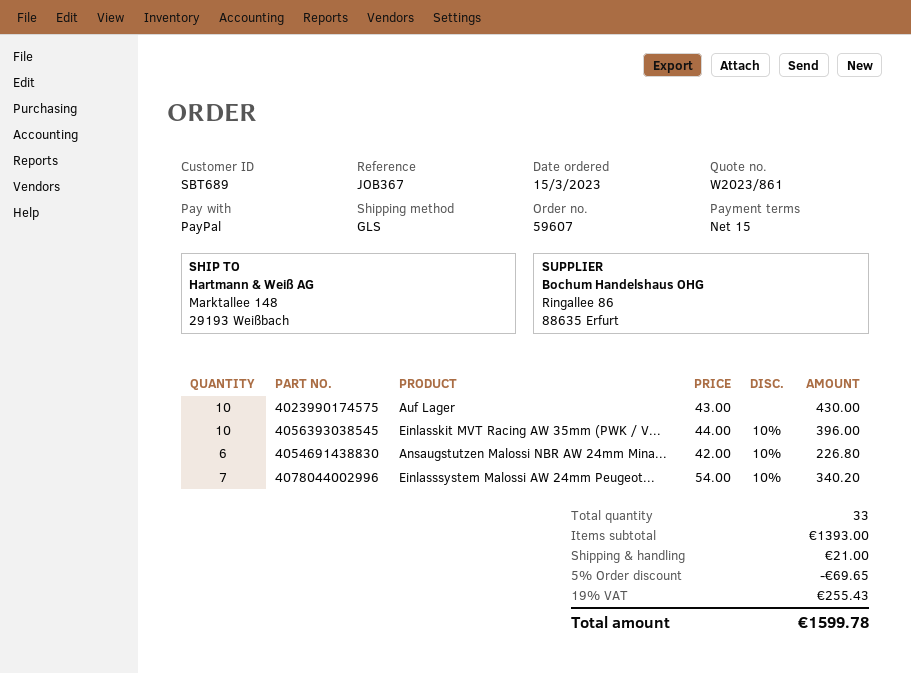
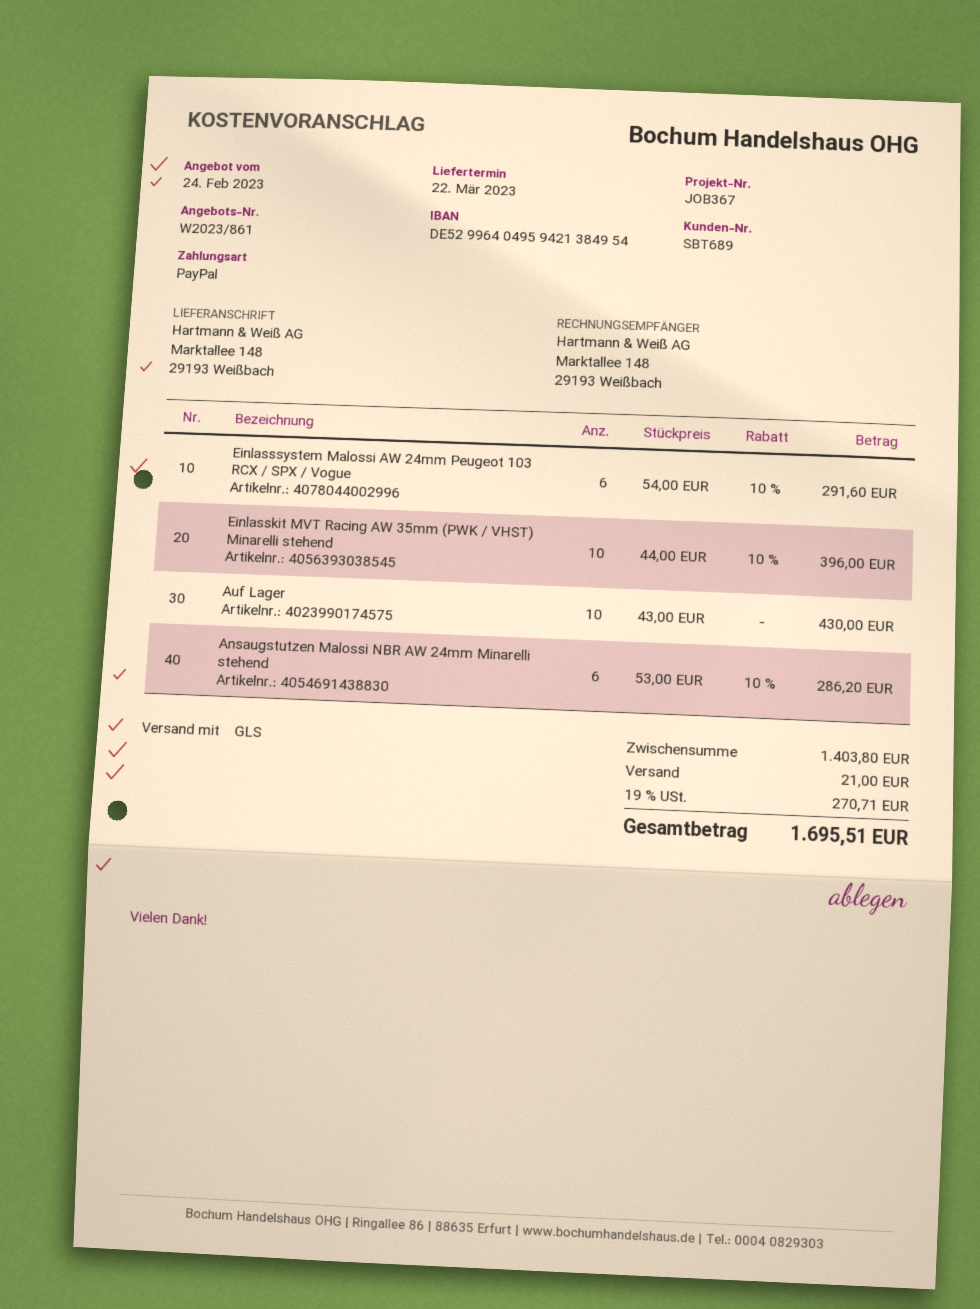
Ansaugstutzen Malossi NBR AW 24mm Mina...: 6 x 42.00 - 10% = 226.80 -> 6 x 53.00 - 10% = 286.20
Einlasssystem Malossi AW 24mm Peugeot...: 7 x 54.00 - 10% = 340.20 -> 6 x 54.00 - 10% = 291.60
subtotal: 1393.00 -> 1403.80
discount: 5% = 69.65 -> none
tax: 19% = 255.43 -> 19% = 270.71
total: 1599.78 -> 1695.51

